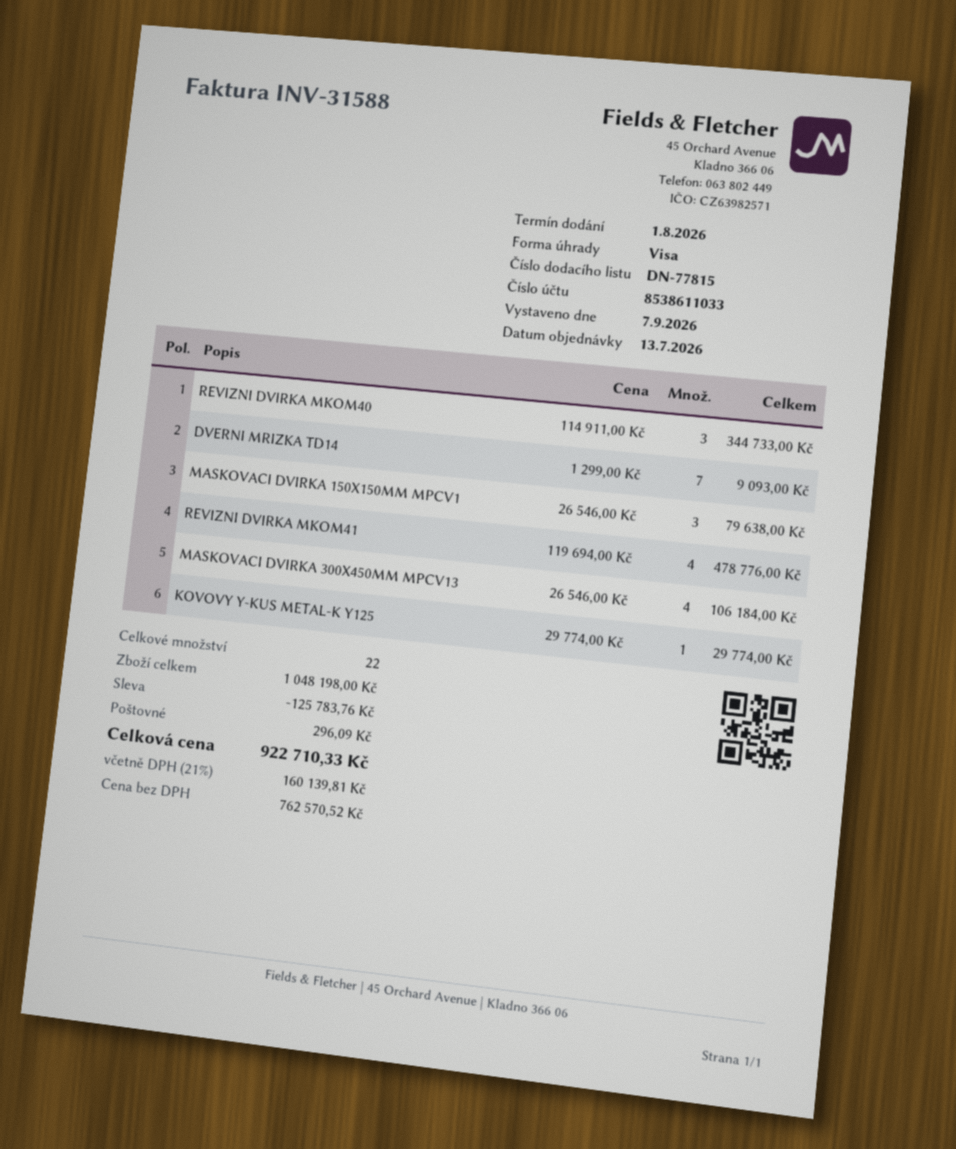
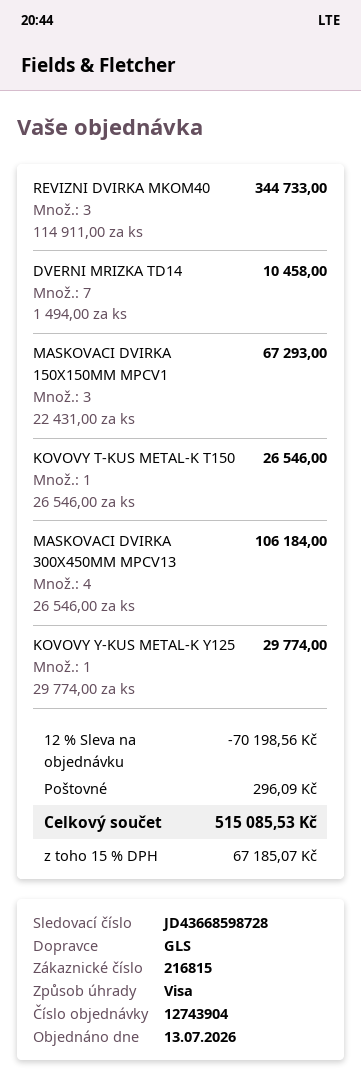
DVERNI MRIZKA TD14: 7 x 1299.00 = 9093.00 -> 7 x 1494.00 = 10458.00
MASKOVACI DVIRKA 150X150MM MPCV1: 3 x 26546.00 = 79638.00 -> 3 x 22431.00 = 67293.00
REVIZNI DVIRKA MKOM41: 4 x 119694.00 = 478776.00 -> none
KOVOVY T-KUS METAL-K T150: none -> 1 x 26546.00 = 26546.00
discount: 125783.76 -> 70198.56
tax: 21% = 160139.81 -> 15% = 67185.07
total: 922710.33 -> 515085.53

